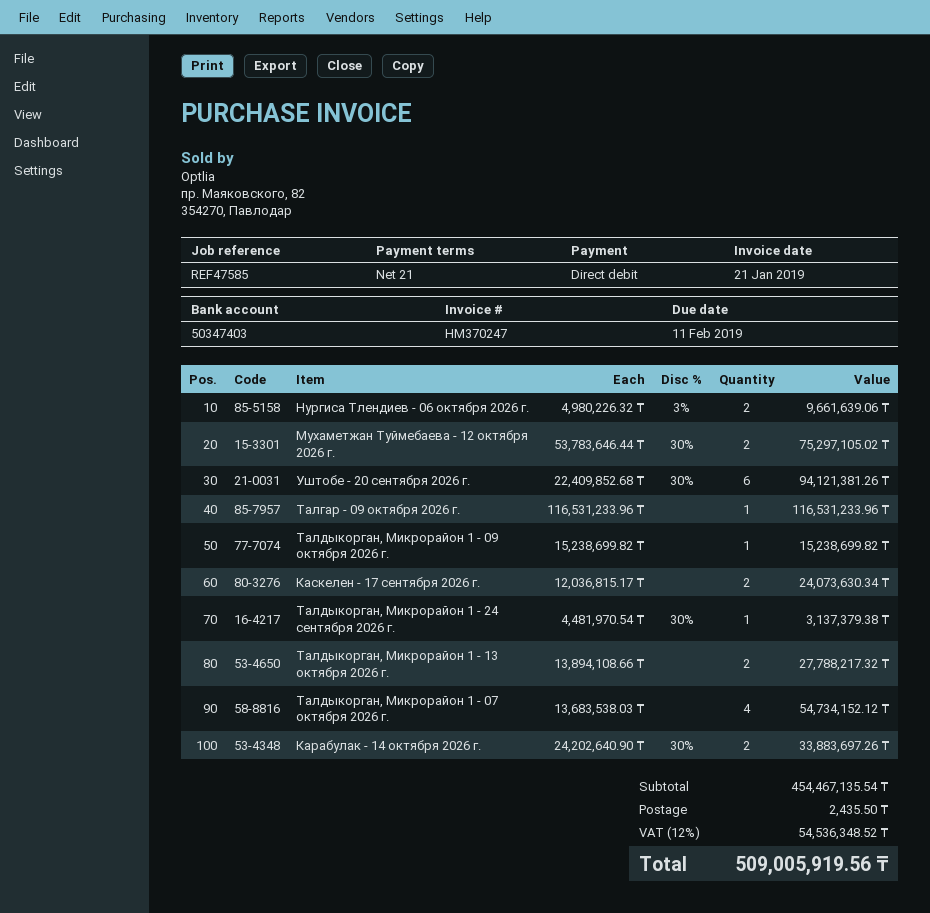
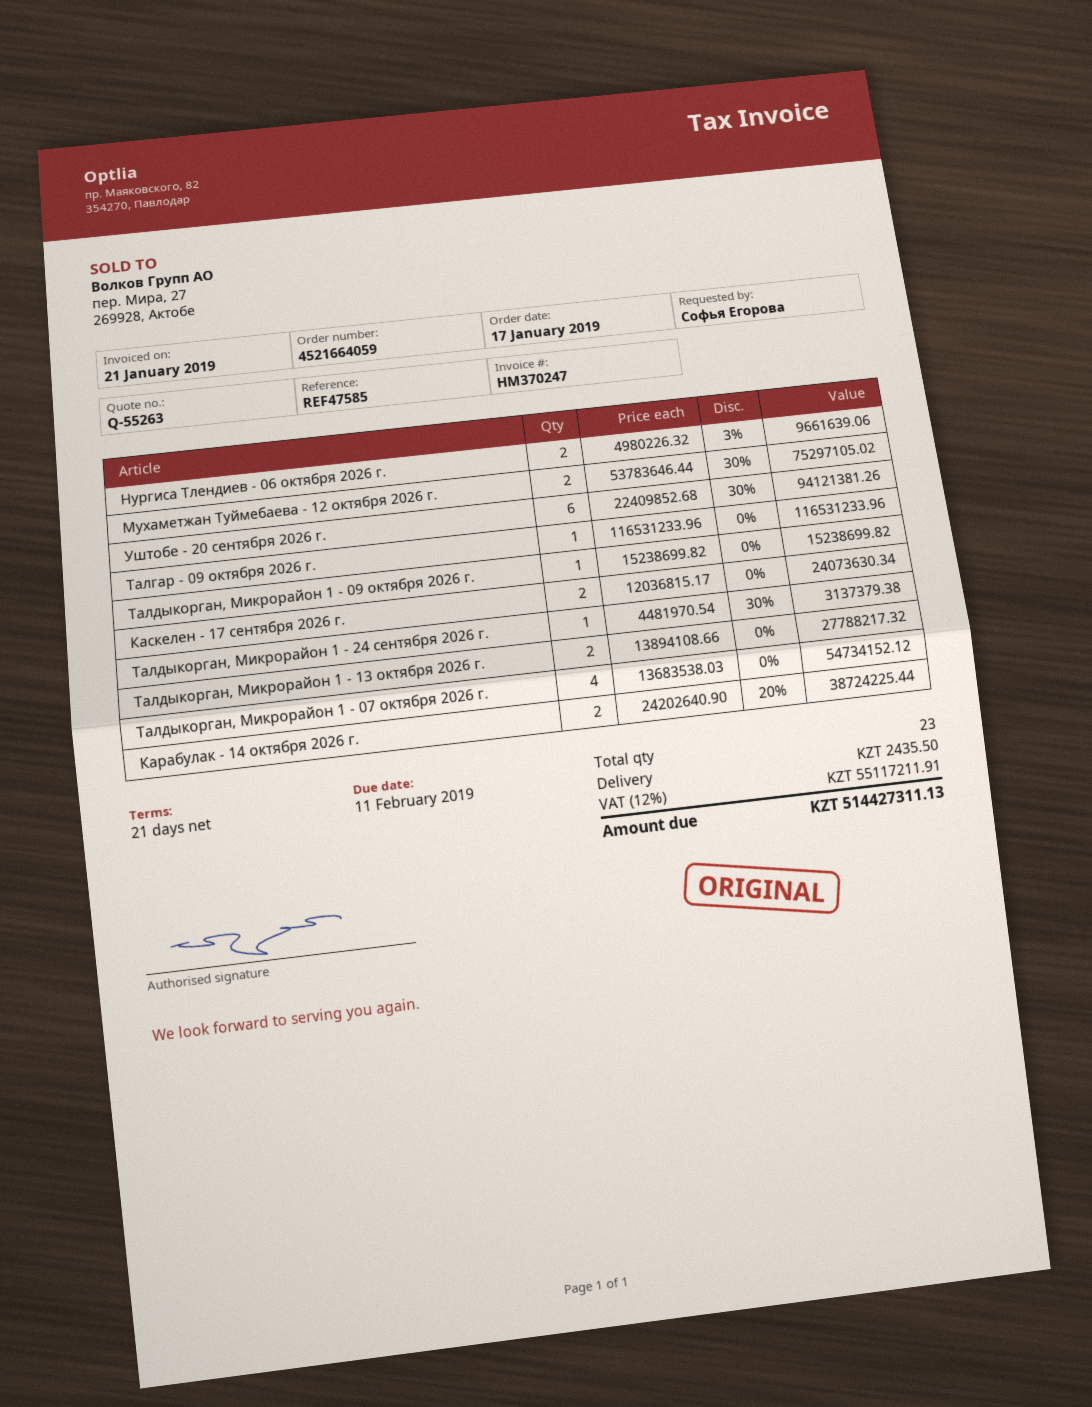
Карабулак - 14 октября 2026 г.: 2 x 24202640.90 - 30% = 33883697.26 -> 2 x 24202640.90 - 20% = 38724225.44
tax: 12% = 54536348.52 -> 12% = 55117211.91
total: 509005919.56 -> 514427311.13

